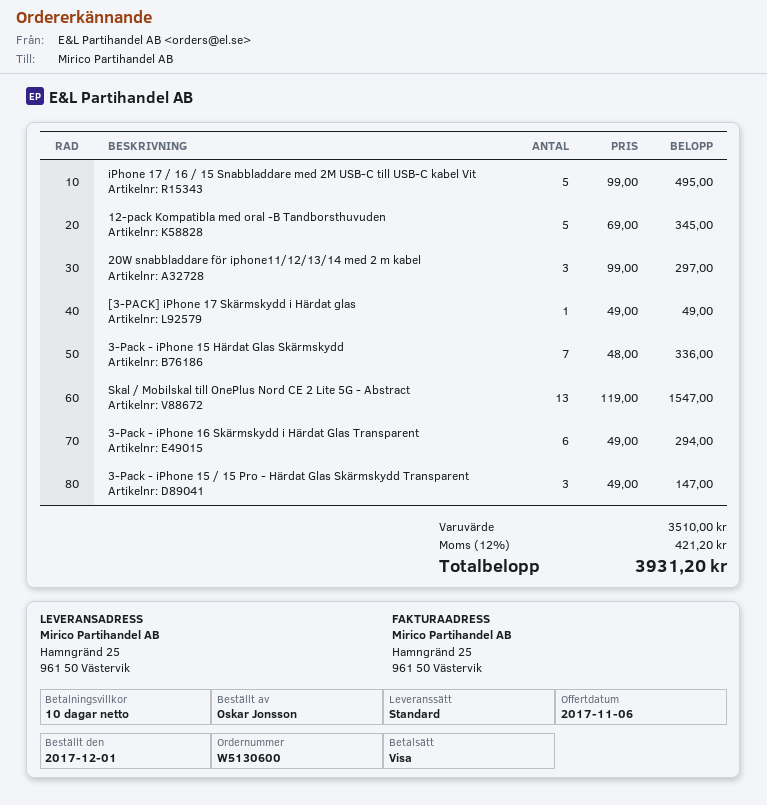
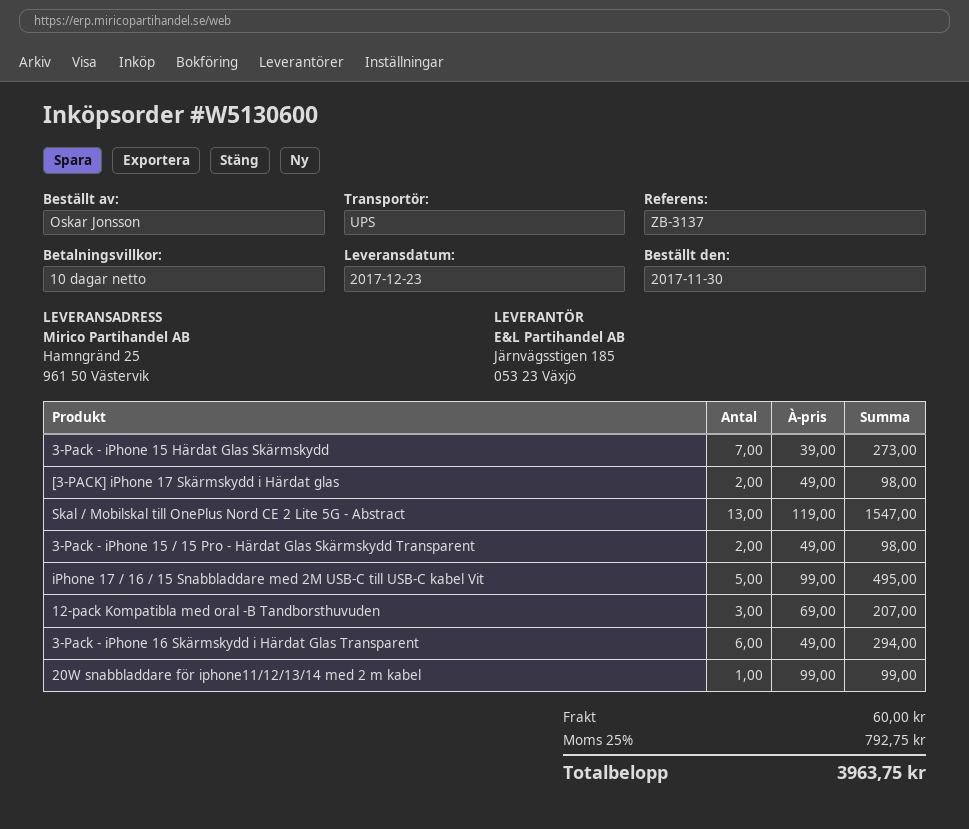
order date: 2017-12-01 -> 2017-11-30
shipping method: standard -> UPS
12-pack Kompatibla med oral -B Tandborsthuvuden: 5 x 69.00 = 345.00 -> 3 x 69.00 = 207.00
20W snabbladdare för iphone11/12/13/14 med 2 m kabel: 3 x 99.00 = 297.00 -> 1 x 99.00 = 99.00
[3-PACK] iPhone 17 Skärmskydd i Härdat glas: 1 x 49.00 = 49.00 -> 2 x 49.00 = 98.00
3-Pack - iPhone 15 Härdat Glas Skärmskydd: 7 x 48.00 = 336.00 -> 7 x 39.00 = 273.00
3-Pack - iPhone 15 / 15 Pro - Härdat Glas Skärmskydd Transparent: 3 x 49.00 = 147.00 -> 2 x 49.00 = 98.00
shipping: none -> 60.00
tax: 12% = 421.20 -> 25% = 792.75
total: 3931.20 -> 3963.75

